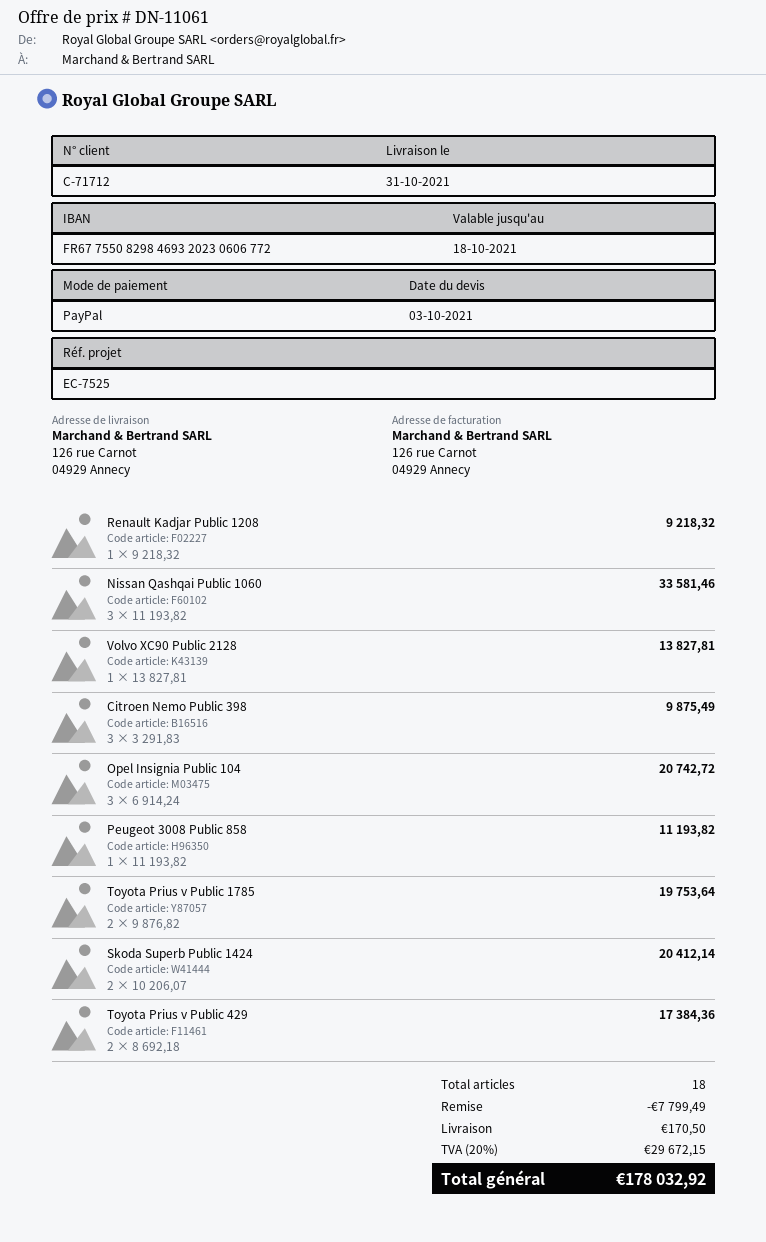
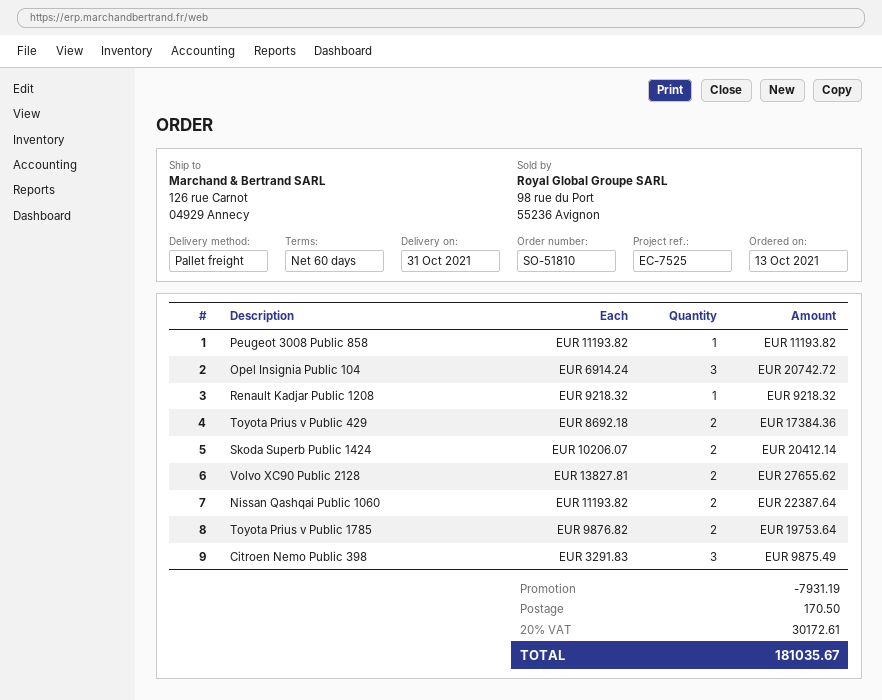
Nissan Qashqai Public 1060: 3 x 11193.82 = 33581.46 -> 2 x 11193.82 = 22387.64
Volvo XC90 Public 2128: 1 x 13827.81 = 13827.81 -> 2 x 13827.81 = 27655.62
discount: 7799.49 -> 7931.19
tax: 20% = 29672.15 -> 20% = 30172.61
total: 178032.92 -> 181035.67

